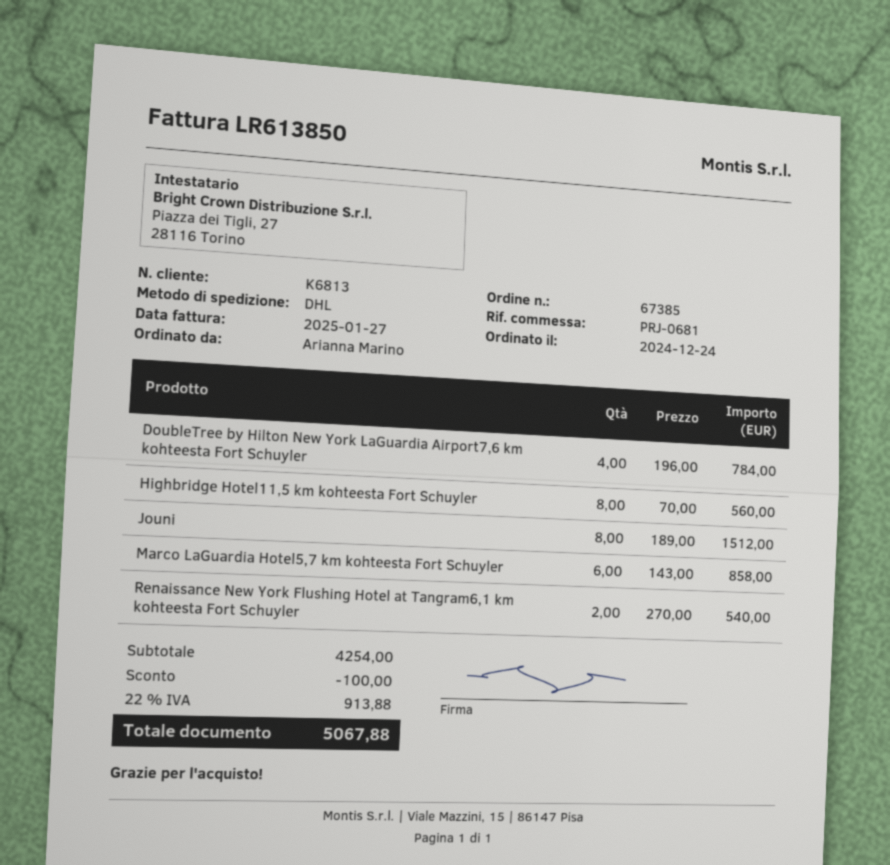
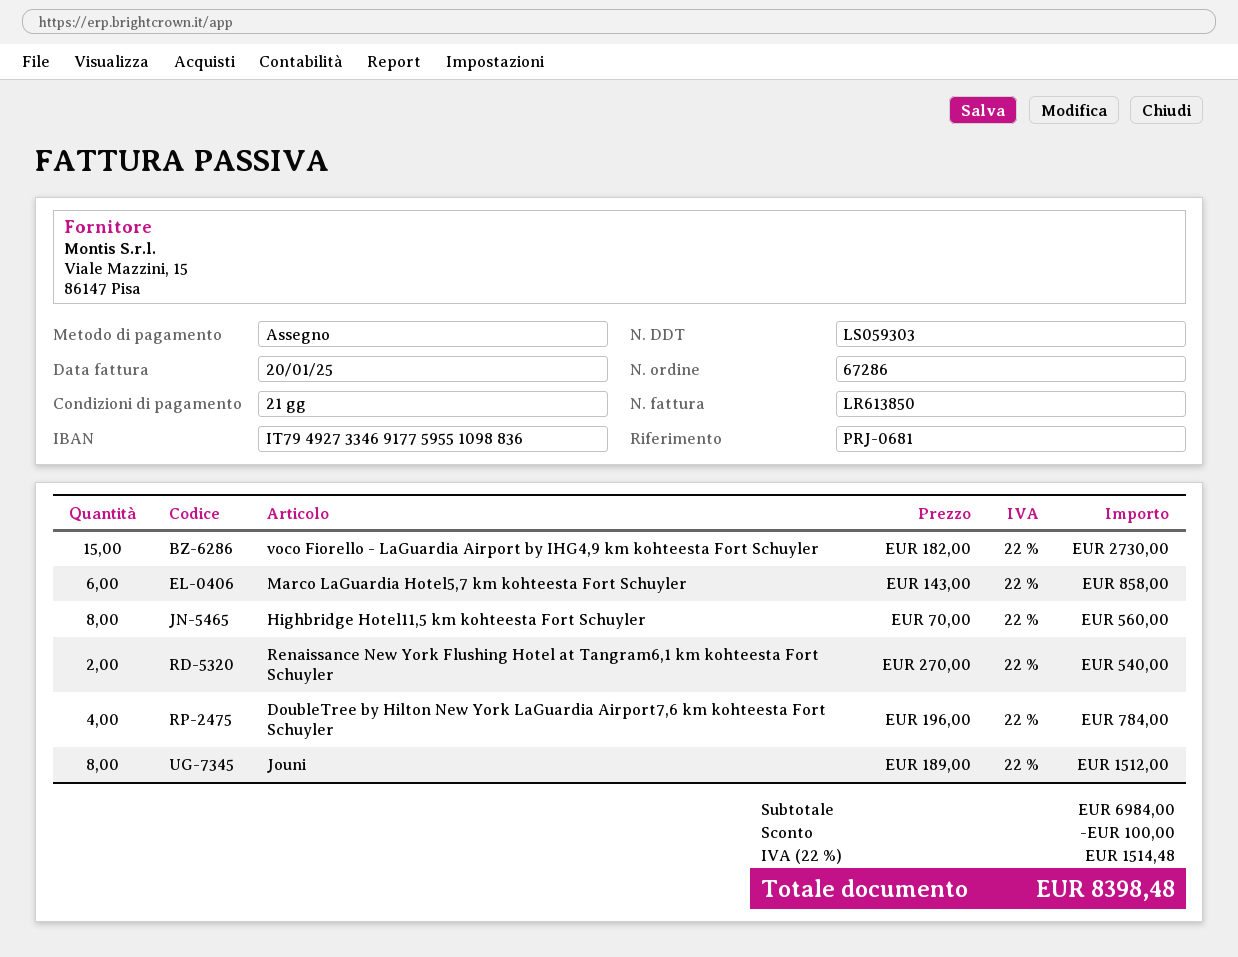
order number: 67385 -> 67286
invoice date: 2025-01-27 -> 2025-01-20
voco Fiorello - LaGuardia Airport by IHG4,9 km kohteesta Fort Schuyler: none -> 15 x 182.00 = 2730.00
subtotal: 4254.00 -> 6984.00
tax: 22% = 913.88 -> 22% = 1514.48
total: 5067.88 -> 8398.48

